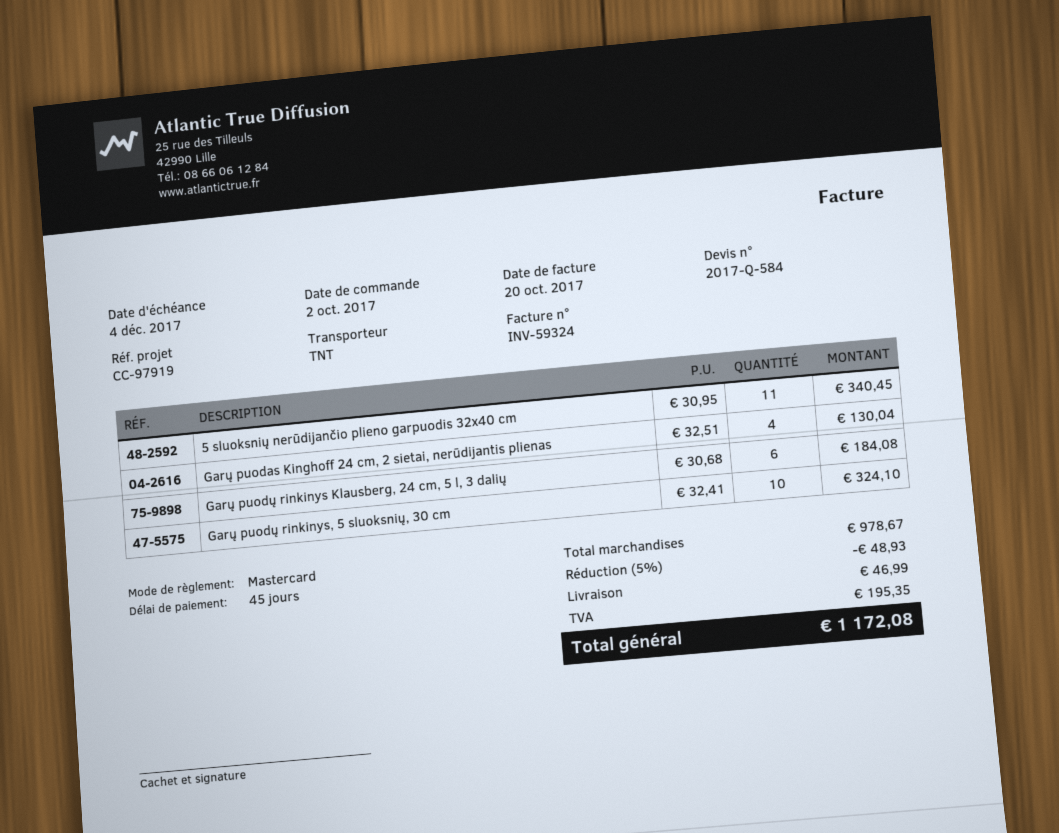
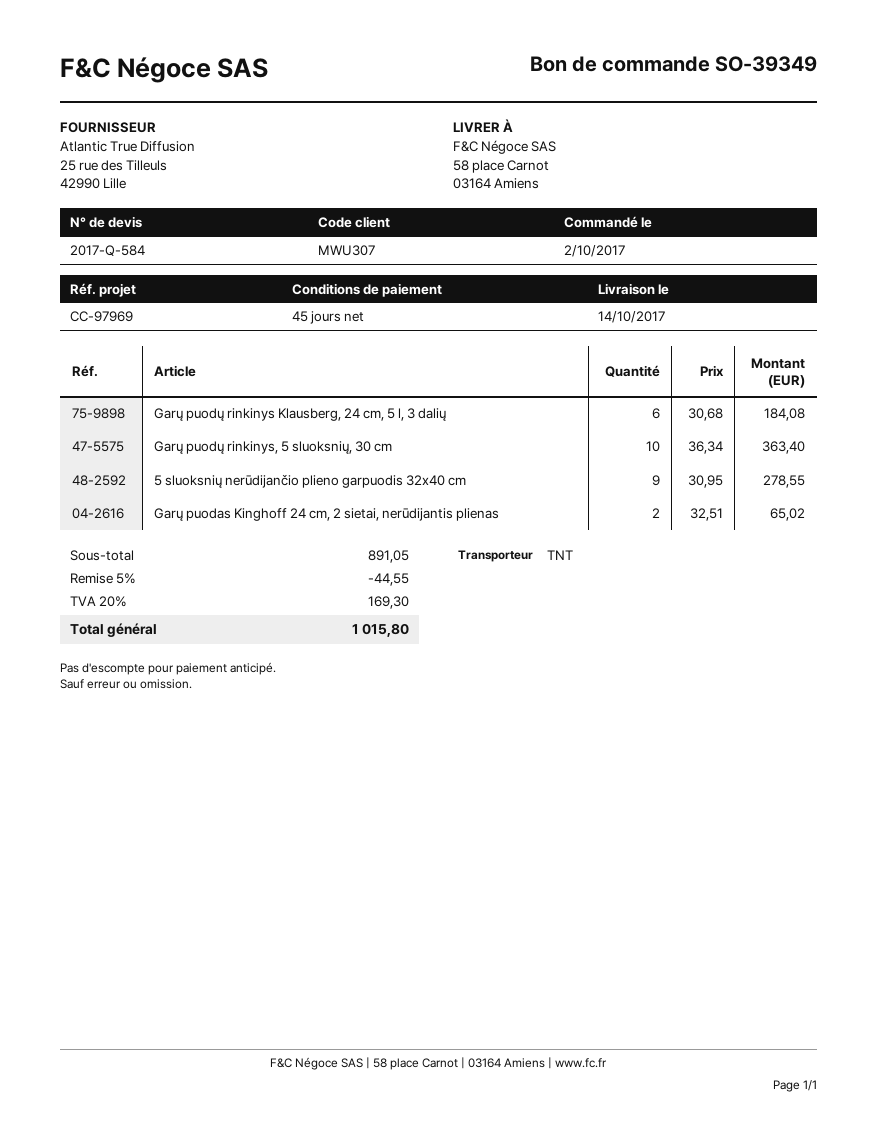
reference: CC-97919 -> CC-97969
5 sluoksnių nerūdijančio plieno garpuodis 32x40 cm: 11 x 30.95 = 340.45 -> 9 x 30.95 = 278.55
Garų puodas Kinghoff 24 cm, 2 sietai, nerūdijantis plienas: 4 x 32.51 = 130.04 -> 2 x 32.51 = 65.02
Garų puodų rinkinys, 5 sluoksnių, 30 cm: 10 x 32.41 = 324.10 -> 10 x 36.34 = 363.40
subtotal: 978.67 -> 891.05
discount: 5% = 48.93 -> 5% = 44.55
shipping: 46.99 -> none
tax: 195.35 -> 169.30
total: 1172.08 -> 1015.80

